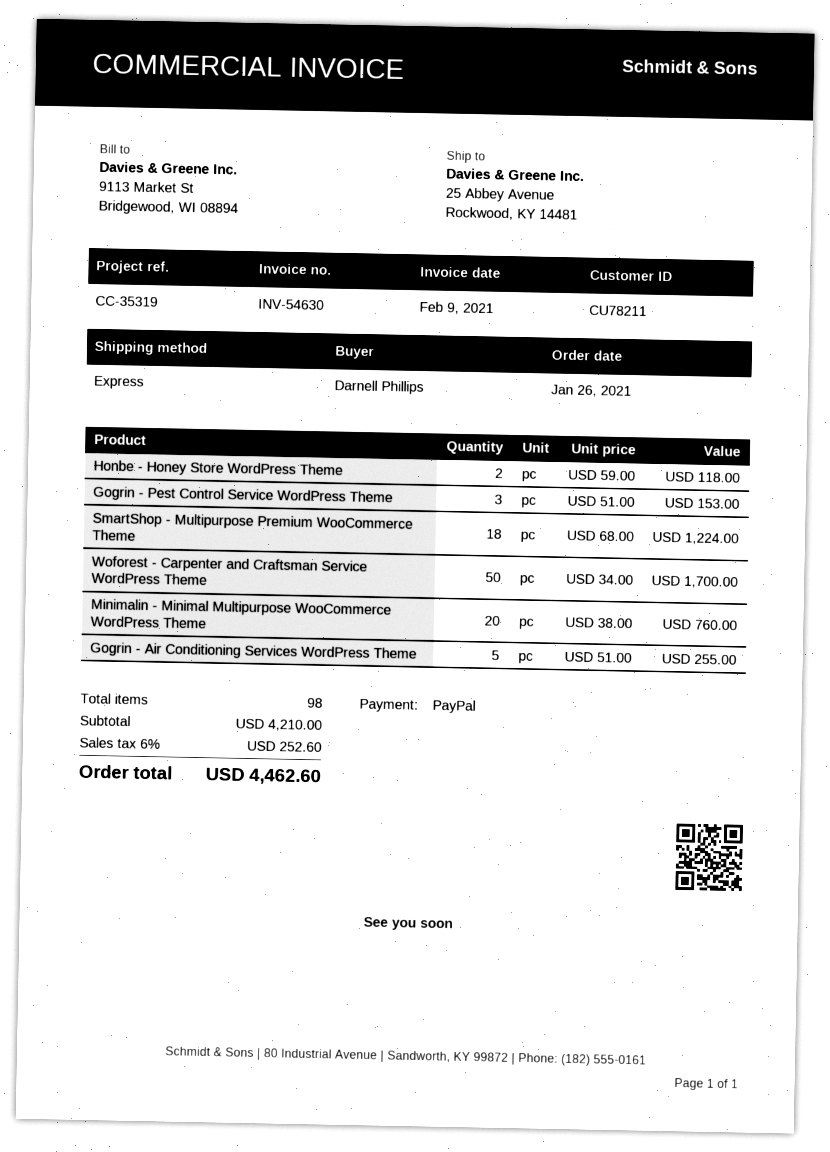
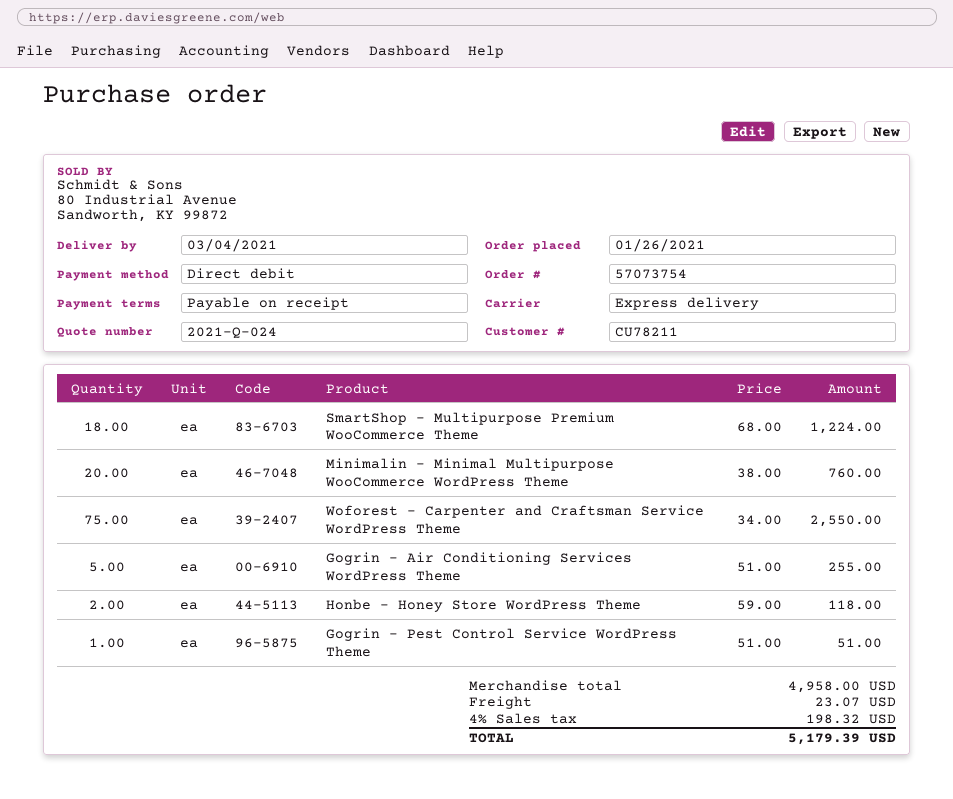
payment method: PayPal -> direct debit
Gogrin - Pest Control Service WordPress Theme: 3 x 51.00 = 153.00 -> 1 x 51.00 = 51.00
Woforest - Carpenter and Craftsman Service WordPress Theme: 50 x 34.00 = 1700.00 -> 75 x 34.00 = 2550.00
subtotal: 4210.00 -> 4958.00
shipping: none -> 23.07
tax: 6% = 252.60 -> 4% = 198.32
total: 4462.60 -> 5179.39

